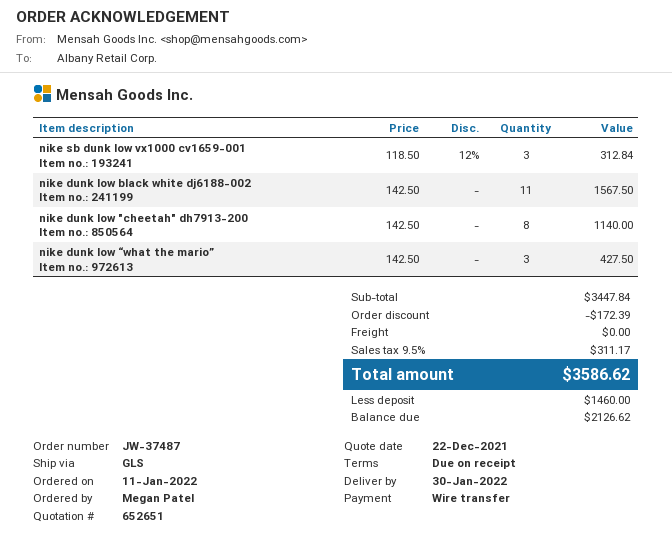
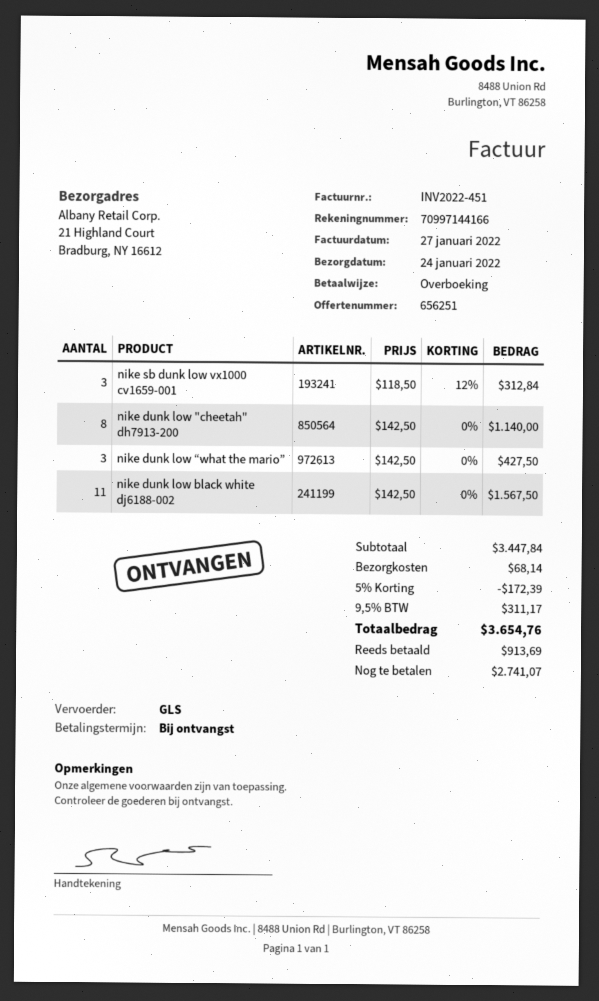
quote number: 652651 -> 656251
delivery date: 2022-01-30 -> 2022-01-24
shipping: 0.00 -> 68.14
total: 3586.62 -> 3654.76
deposit: 1460.00 -> 913.69
balance: 2126.62 -> 2741.07

